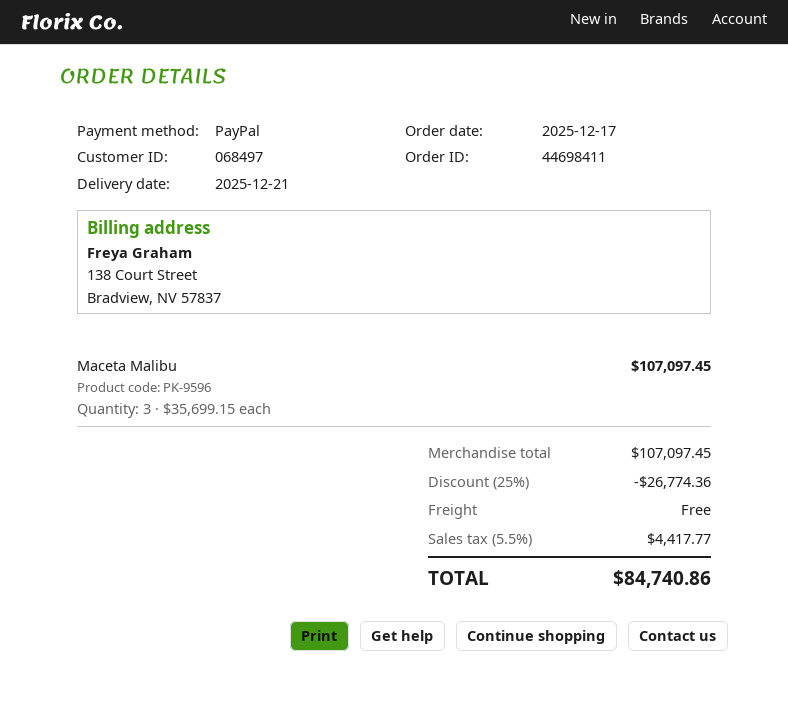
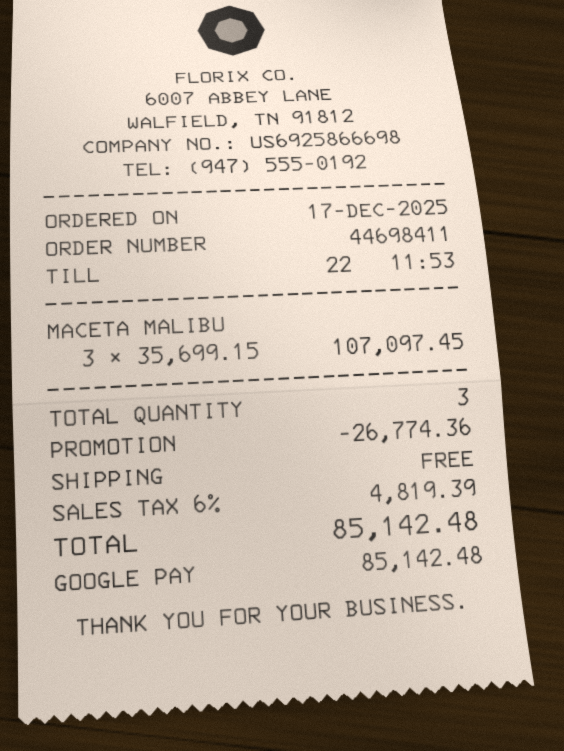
payment method: PayPal -> Google Pay
tax: 5.5% = 4417.77 -> 6% = 4819.39
total: 84740.86 -> 85142.48

